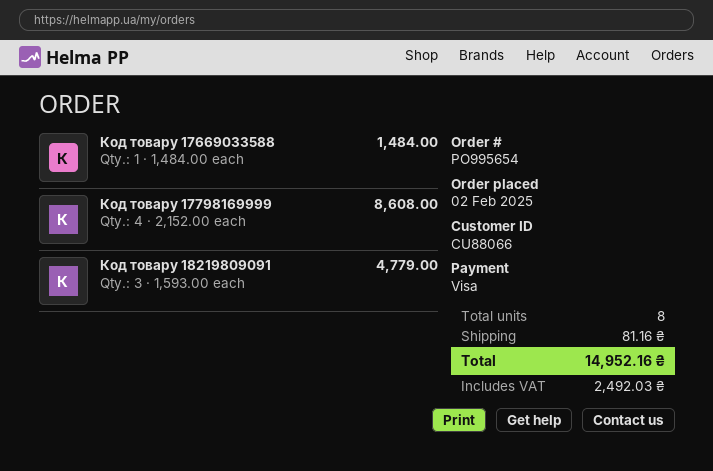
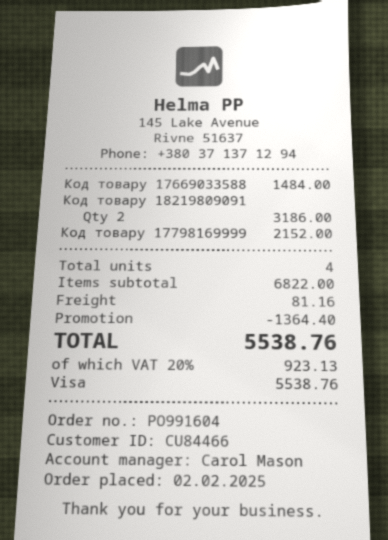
order number: PO995654 -> PO991604
customer number: CU88066 -> CU84466
Код товару 17798169999: 4 for 8608.00 -> 1 for 2152.00
Код товару 18219809091: 3 for 4779.00 -> 2 for 3186.00
total quantity: 8 -> 4
discount: none -> 1364.40
tax: 2492.03 -> 923.13
total: 14952.16 -> 5538.76

